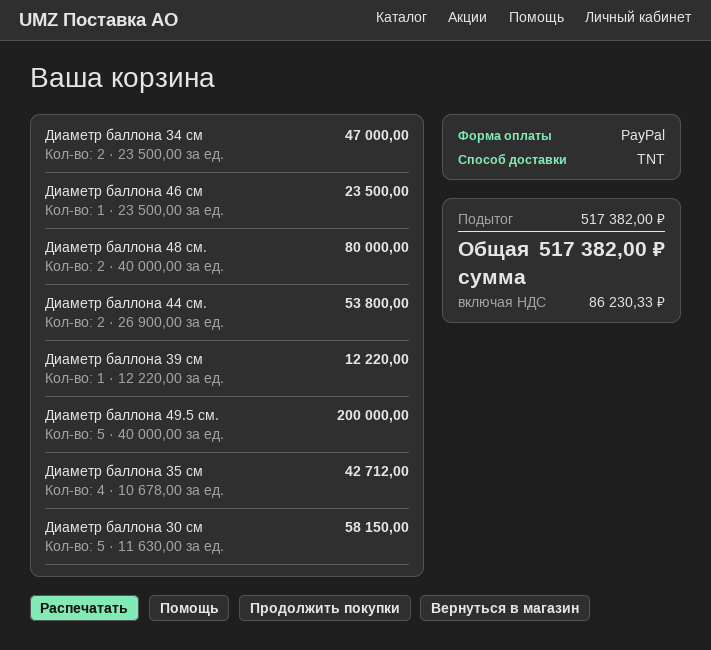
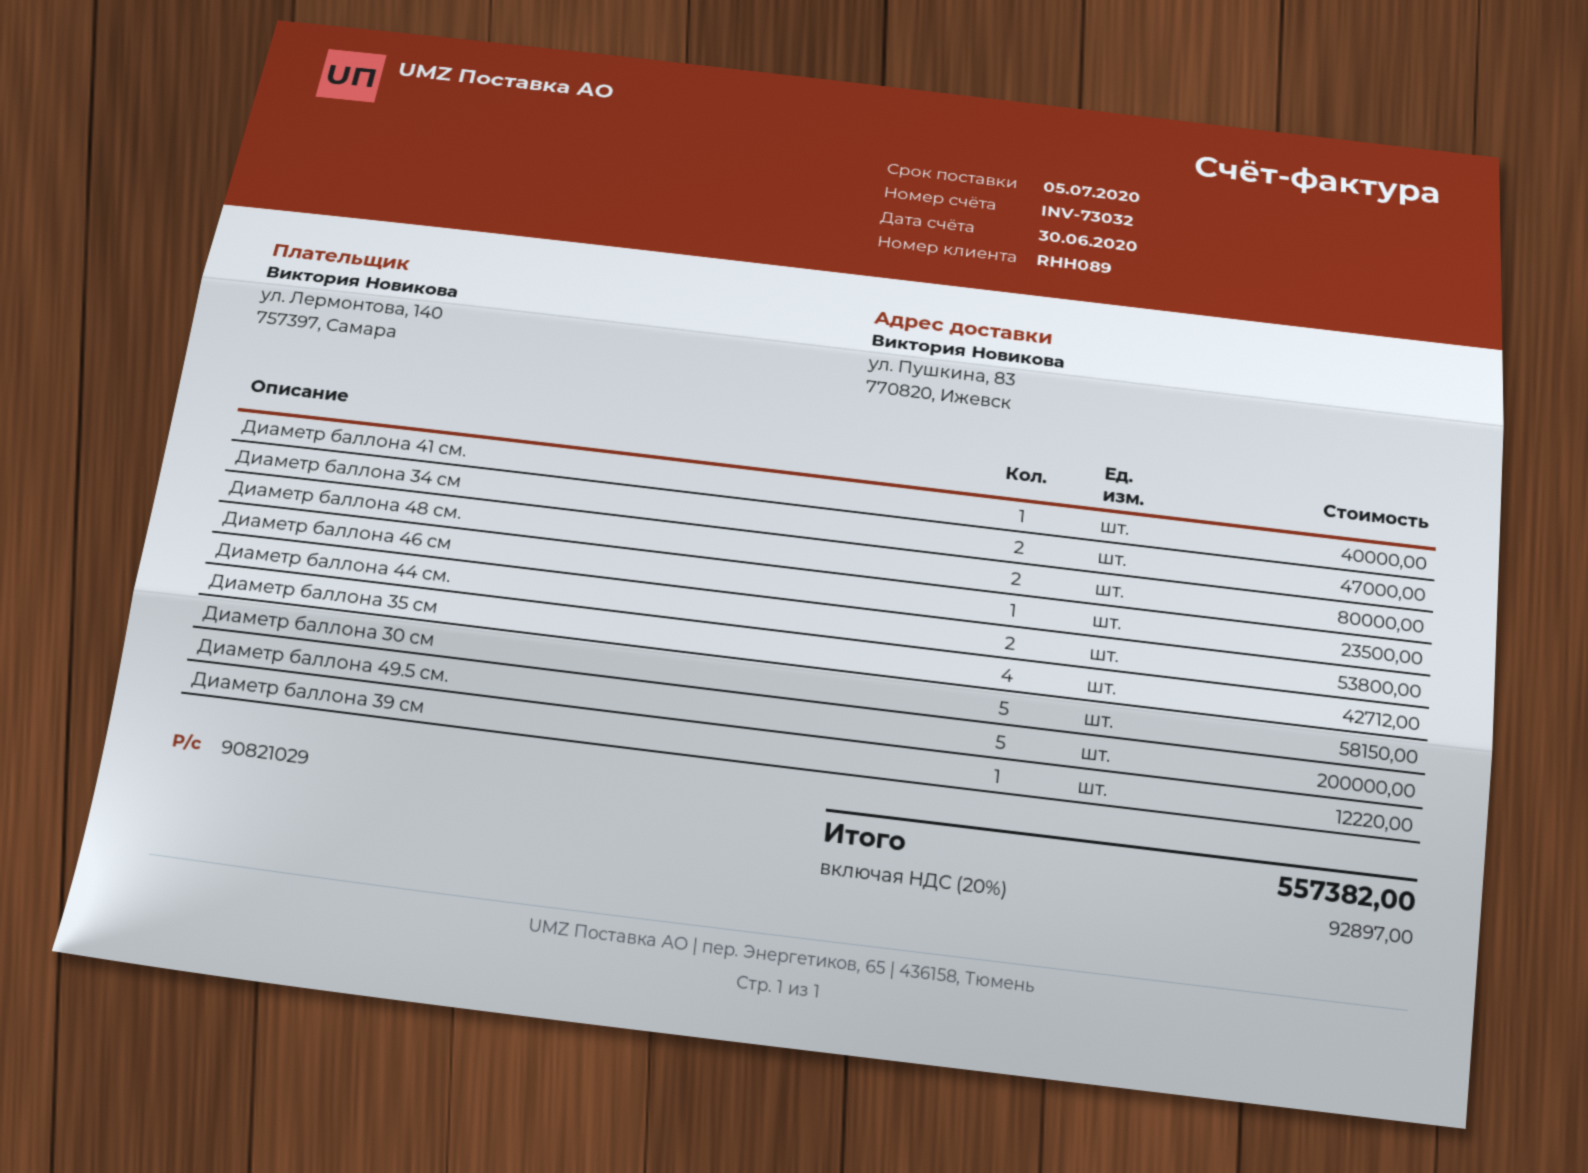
Диаметр баллона 41 см.: none -> 1 for 40000.00
tax: 86230.33 -> 92897.00
total: 517382.00 -> 557382.00

